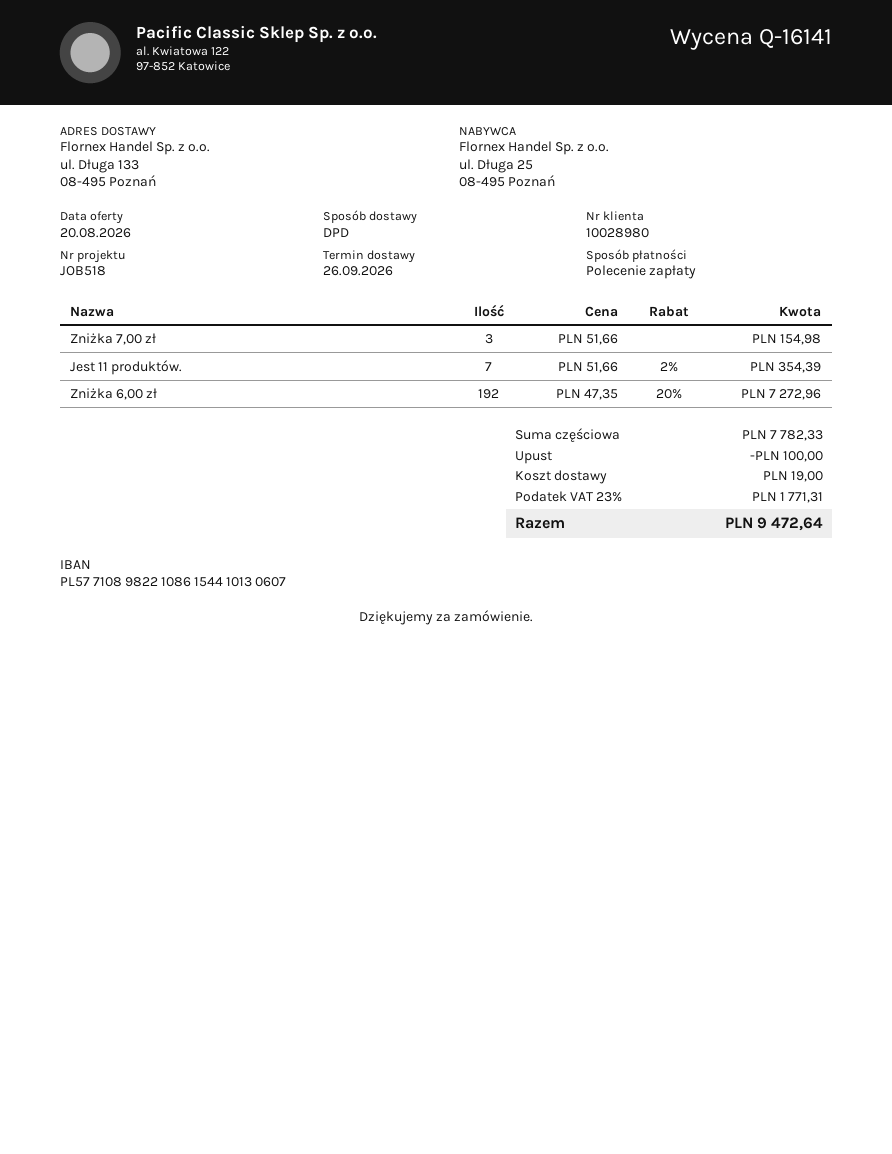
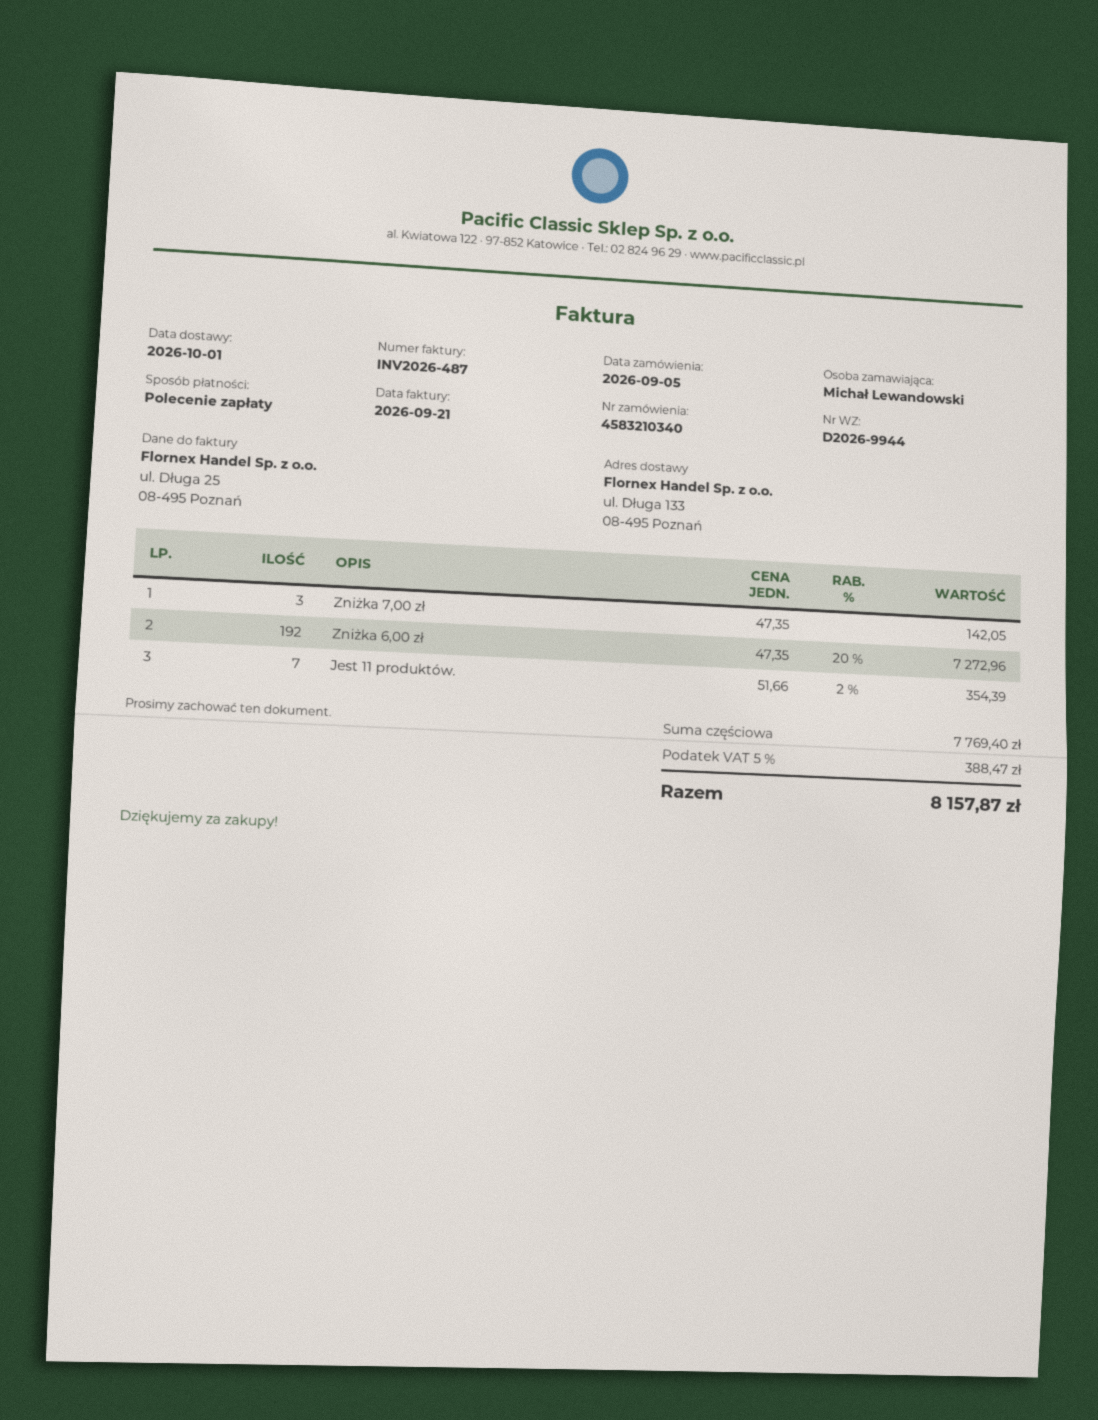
delivery date: 2026-09-26 -> 2026-10-01
Zniżka 7,00 zł: 3 x 51.66 = 154.98 -> 3 x 47.35 = 142.05
subtotal: 7782.33 -> 7769.40
discount: 100.00 -> none
shipping: 19.00 -> none
tax: 23% = 1771.31 -> 5% = 388.47
total: 9472.64 -> 8157.87

